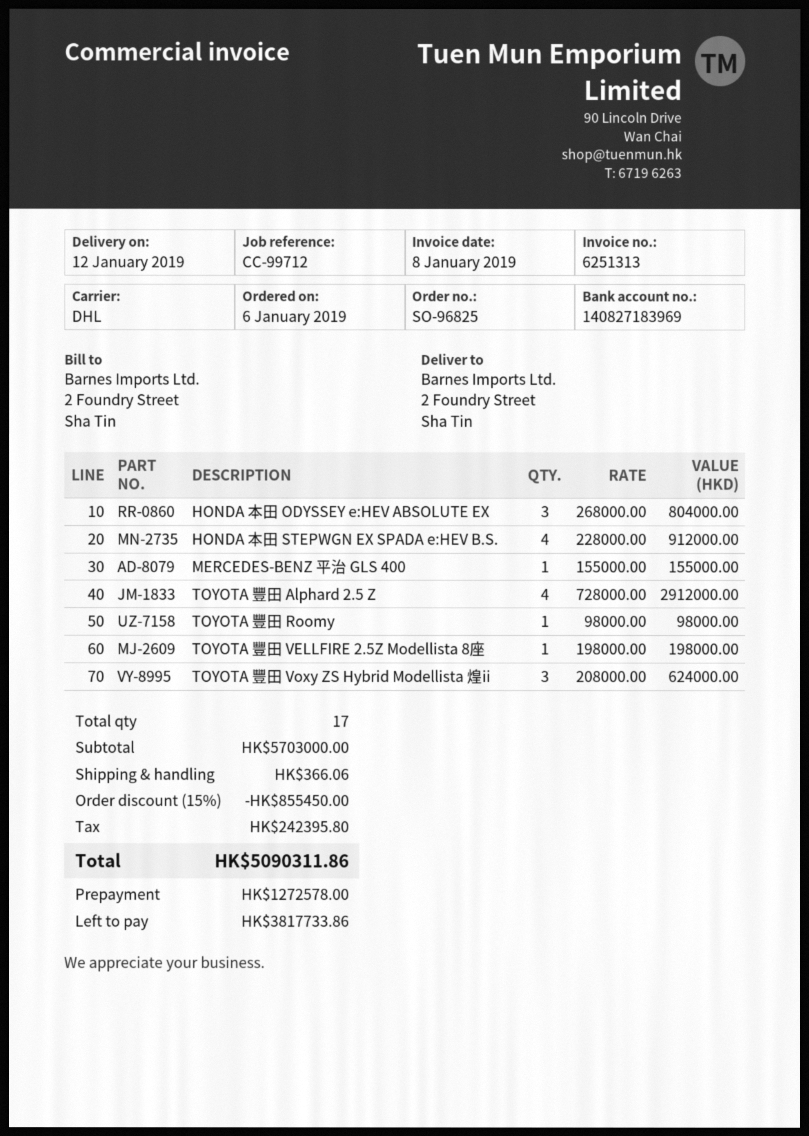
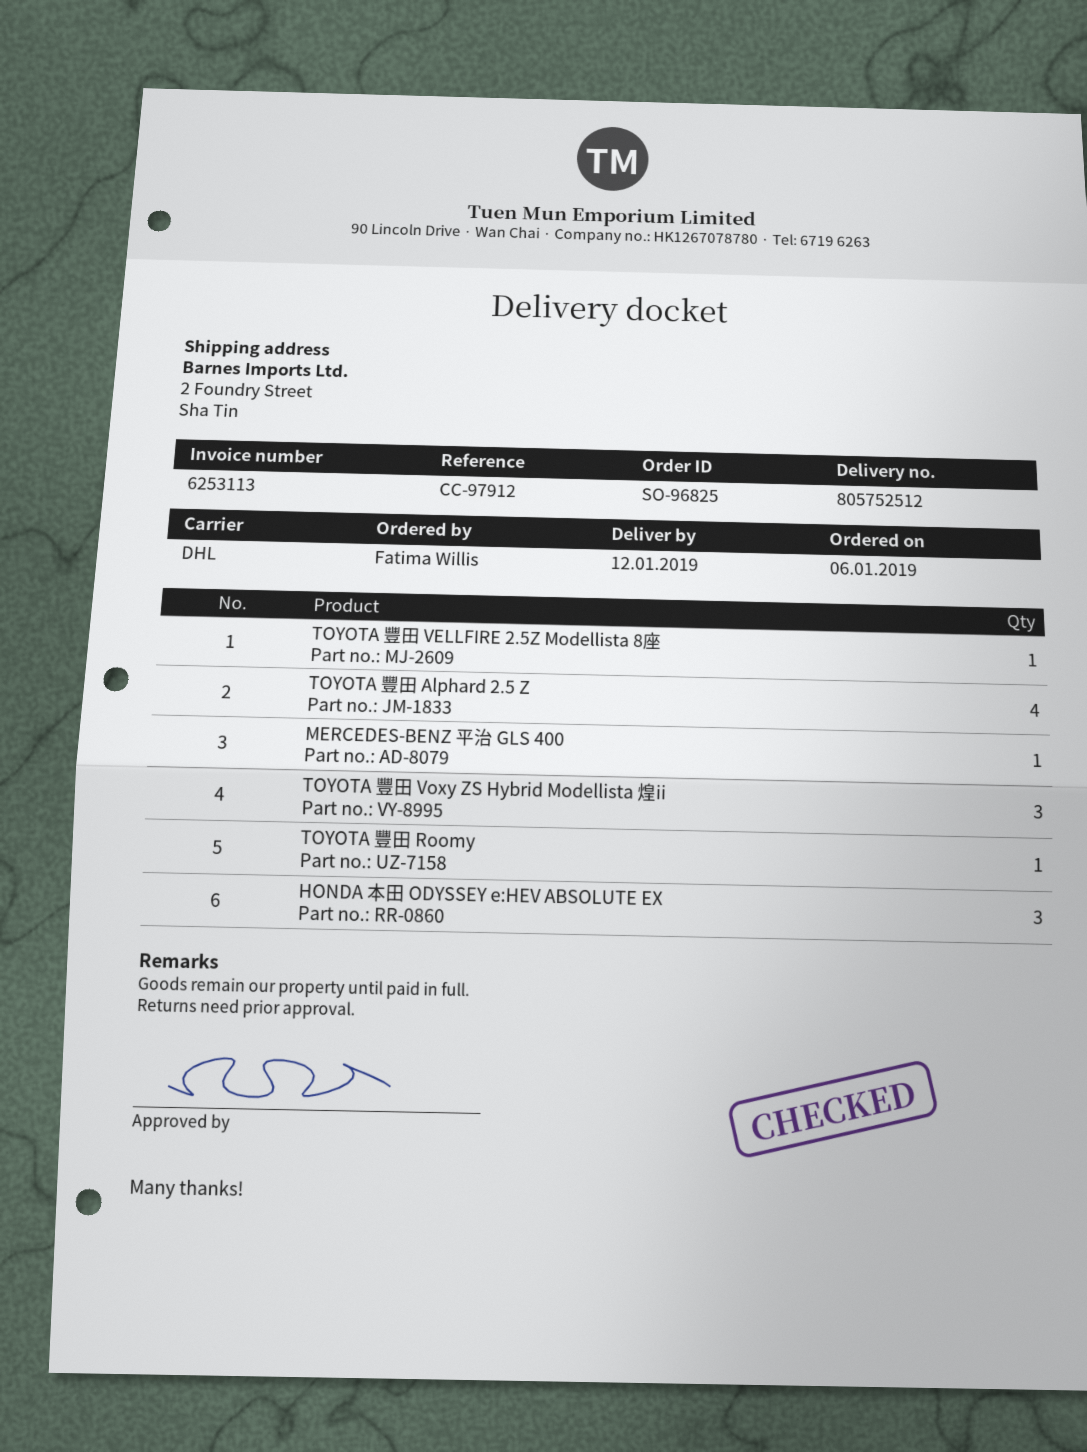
invoice number: 6251313 -> 6253113
reference: CC-99712 -> CC-97912
HONDA 本田 STEPWGN EX SPADA e:HEV B.S.: 4 -> none

